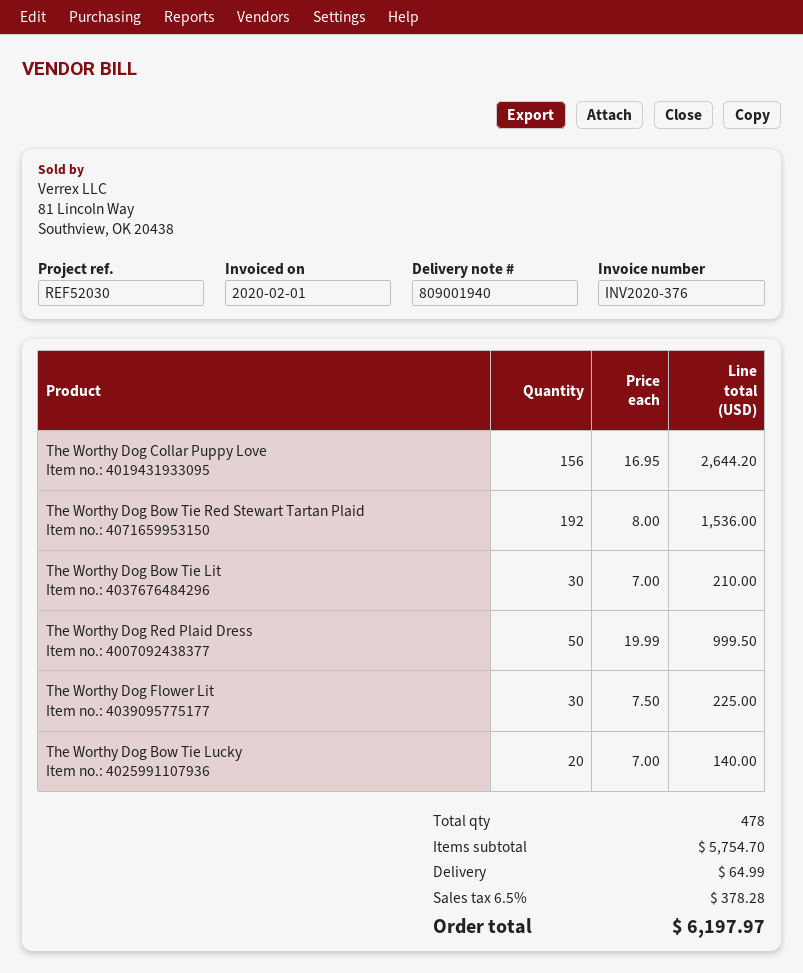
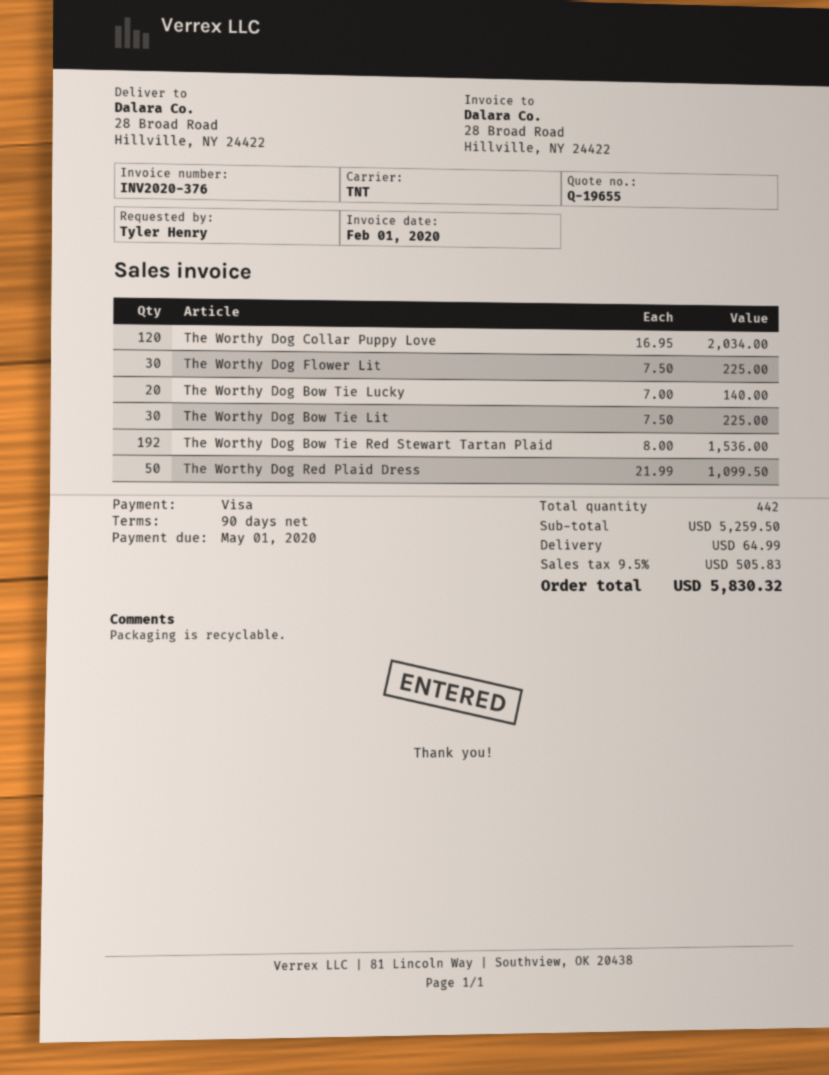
The Worthy Dog Collar Puppy Love: 156 x 16.95 = 2644.20 -> 120 x 16.95 = 2034.00
The Worthy Dog Bow Tie Lit: 30 x 7.00 = 210.00 -> 30 x 7.50 = 225.00
The Worthy Dog Red Plaid Dress: 50 x 19.99 = 999.50 -> 50 x 21.99 = 1099.50
total quantity: 478 -> 442
subtotal: 5754.70 -> 5259.50
tax: 6.5% = 378.28 -> 9.5% = 505.83
total: 6197.97 -> 5830.32

